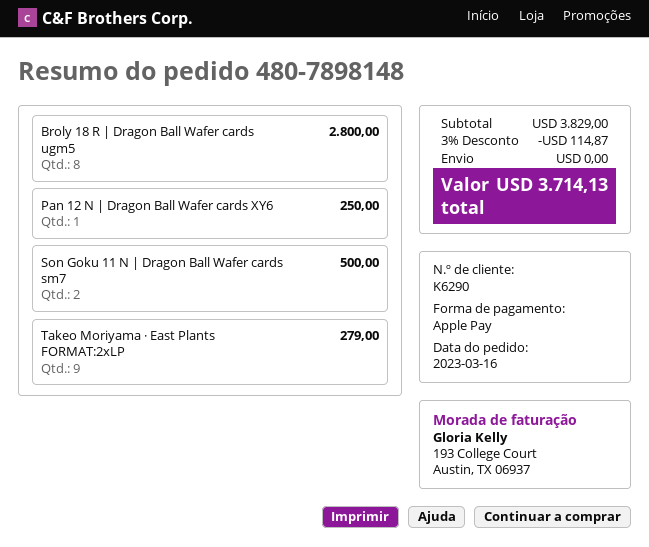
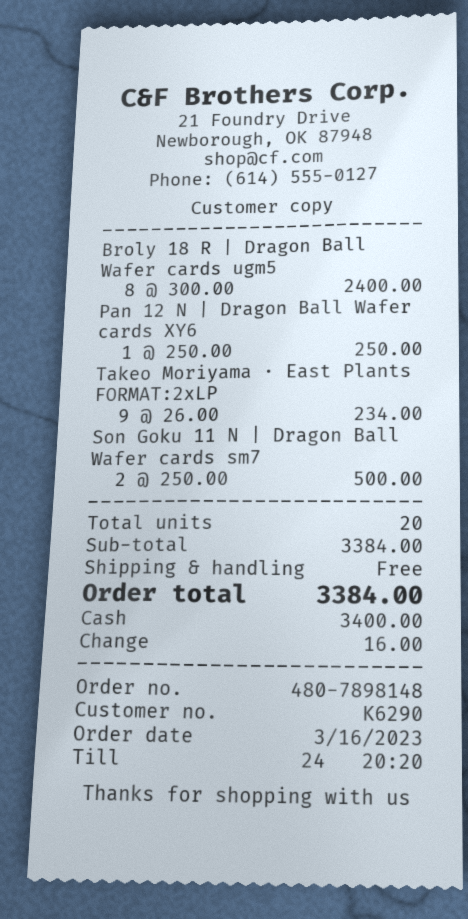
payment method: Apple Pay -> cash
Broly 18 R | Dragon Ball Wafer cards ugm5: 8 for 2800.00 -> 8 for 2400.00
Takeo Moriyama · East Plants FORMAT:2xLP: 9 for 279.00 -> 9 for 234.00
subtotal: 3829.00 -> 3384.00
discount: 3% = 114.87 -> none
total: 3714.13 -> 3384.00

